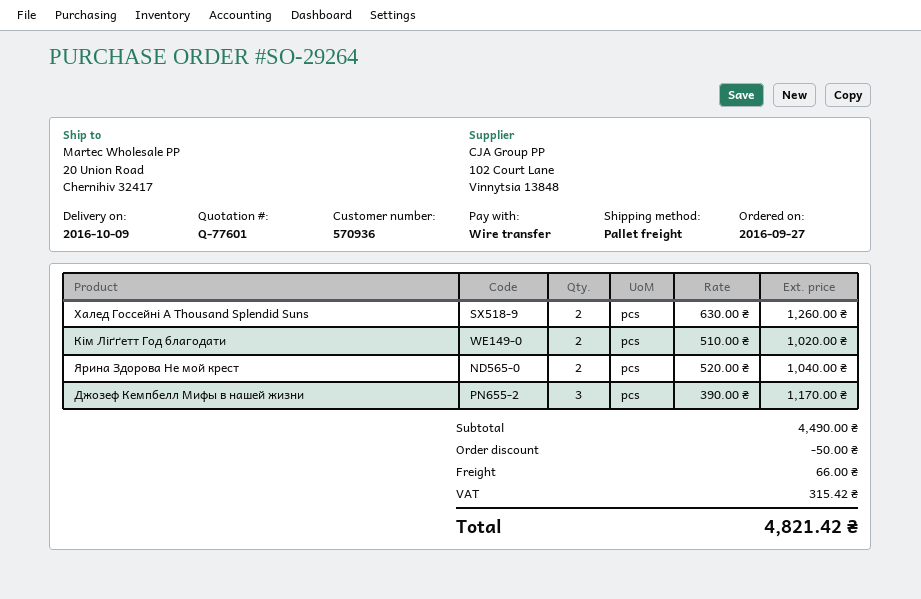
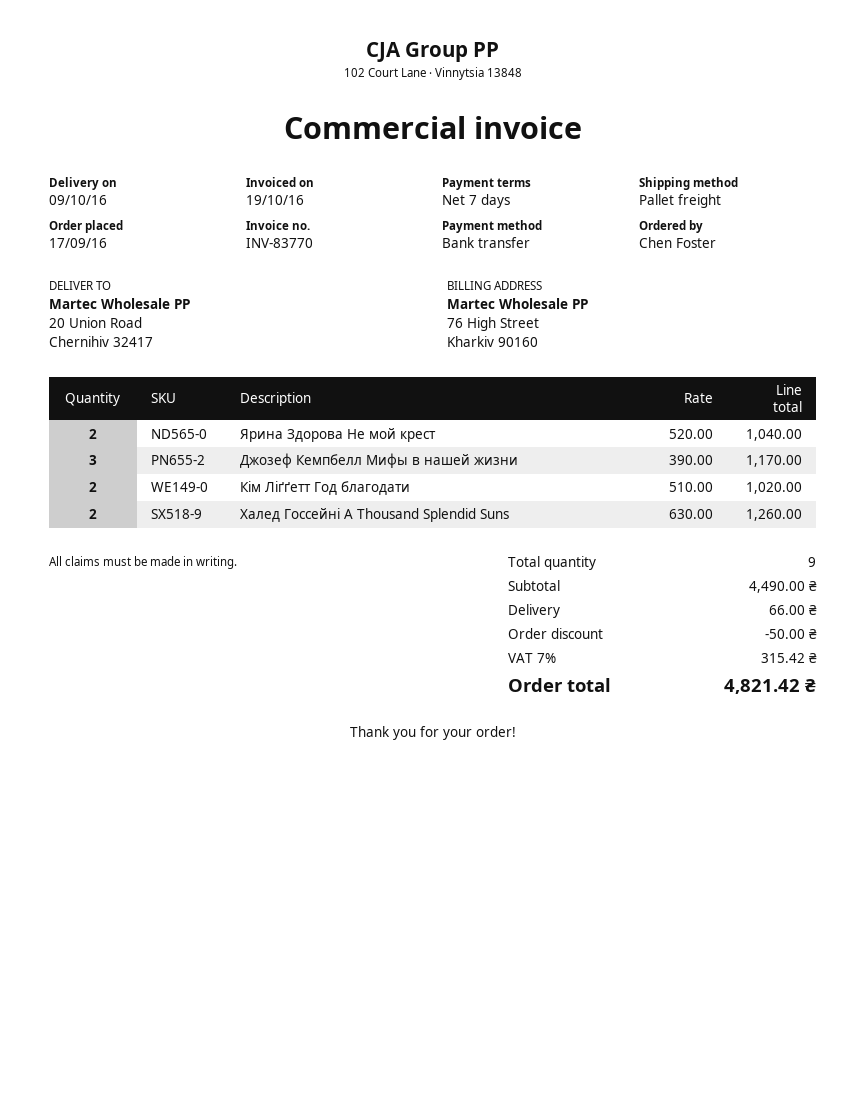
order date: 2016-09-27 -> 2016-09-17

